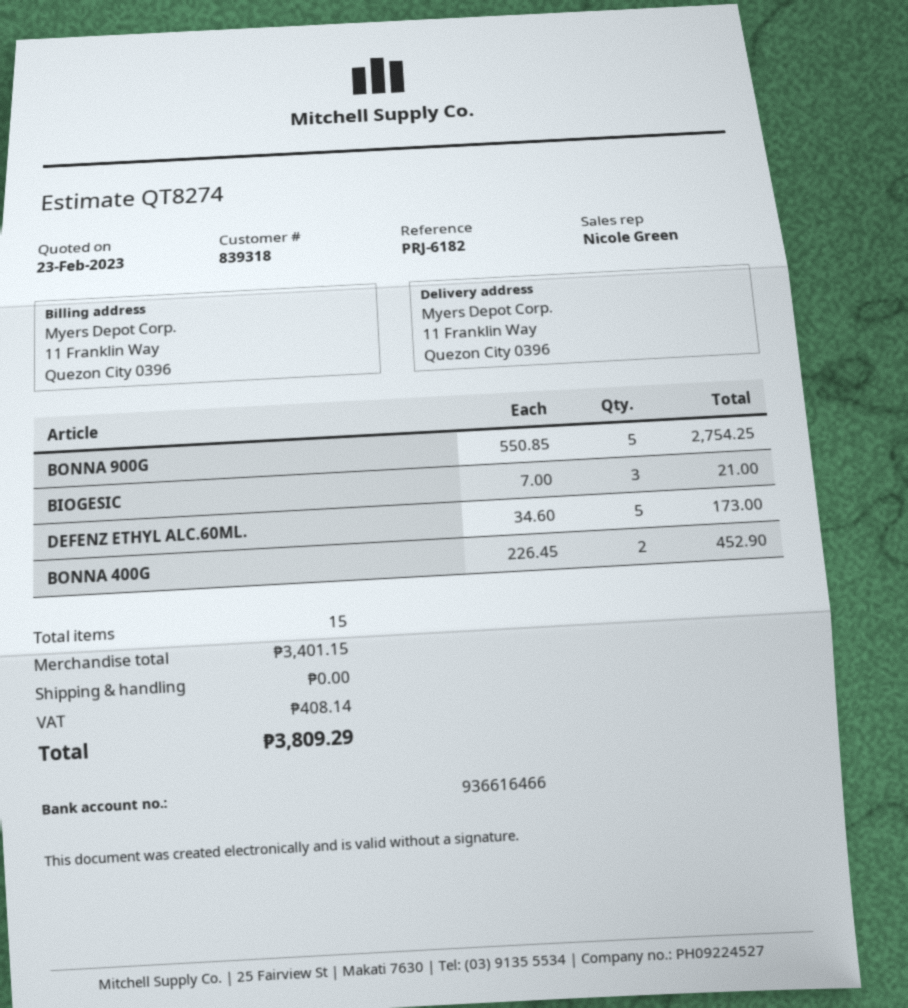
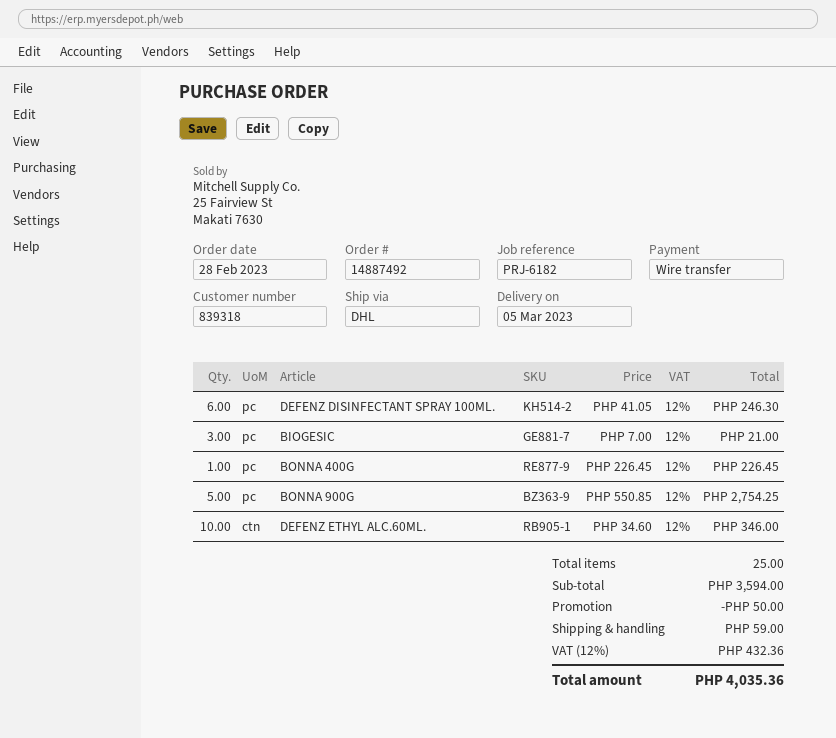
DEFENZ ETHYL ALC.60ML.: 5 x 34.60 = 173.00 -> 10 x 34.60 = 346.00
BONNA 400G: 2 x 226.45 = 452.90 -> 1 x 226.45 = 226.45
DEFENZ DISINFECTANT SPRAY 100ML.: none -> 6 x 41.05 = 246.30
total quantity: 15 -> 25
subtotal: 3401.15 -> 3594.00
discount: none -> 50.00
shipping: 0.00 -> 59.00
tax: 408.14 -> 432.36
total: 3809.29 -> 4035.36

